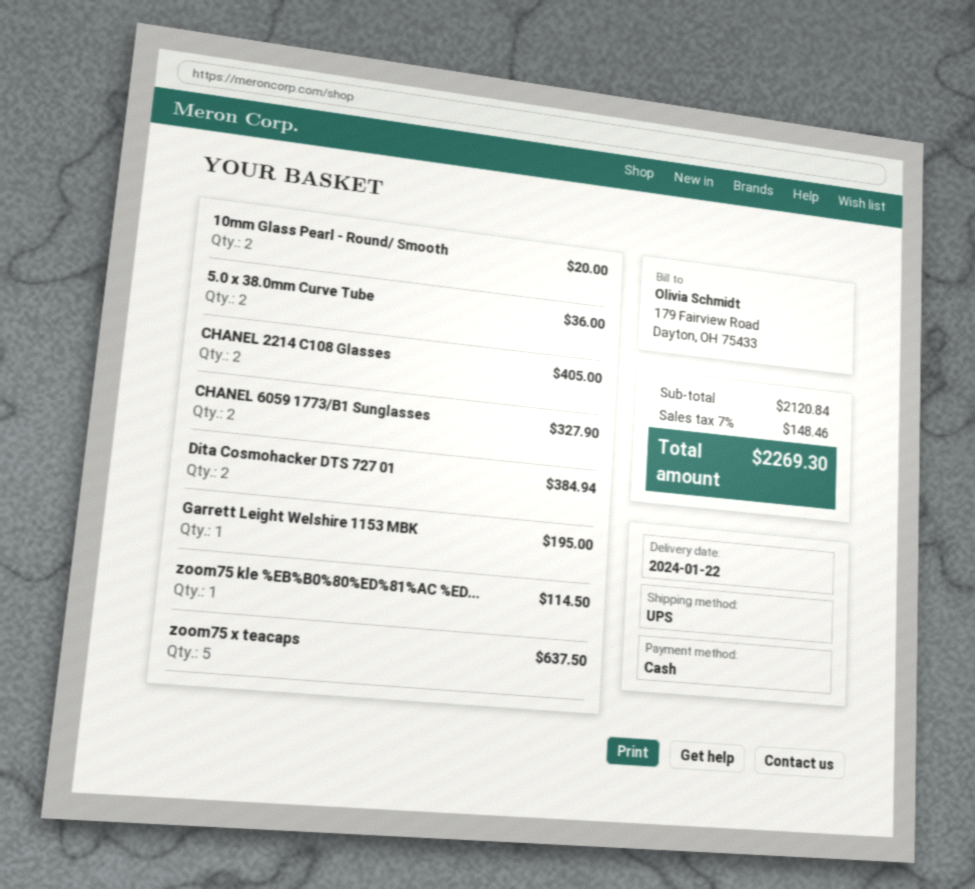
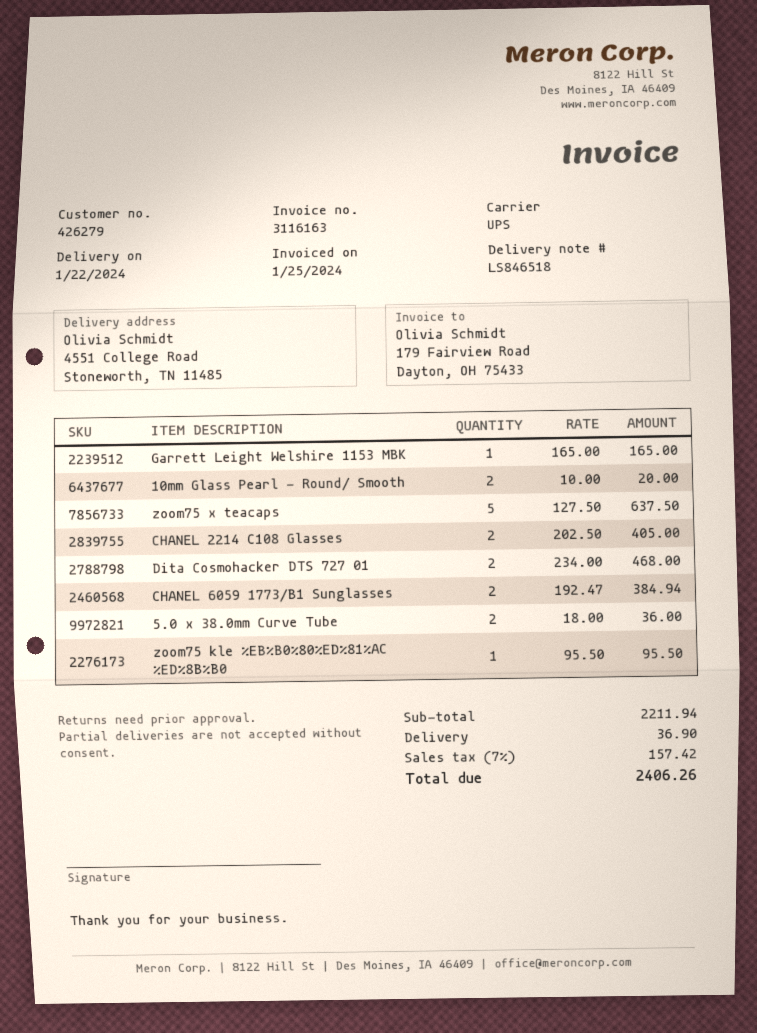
CHANEL 6059 1773/B1 Sunglasses: 2 for 327.90 -> 2 for 384.94
Dita Cosmohacker DTS 727 01: 2 for 384.94 -> 2 for 468.00
Garrett Leight Welshire 1153 MBK: 1 for 195.00 -> 1 for 165.00
zoom75 kle %EB%B0%80%ED%81%AC %ED...: 1 for 114.50 -> 1 for 95.50
subtotal: 2120.84 -> 2211.94
shipping: none -> 36.90
tax: 7% = 148.46 -> 7% = 157.42
total: 2269.30 -> 2406.26

